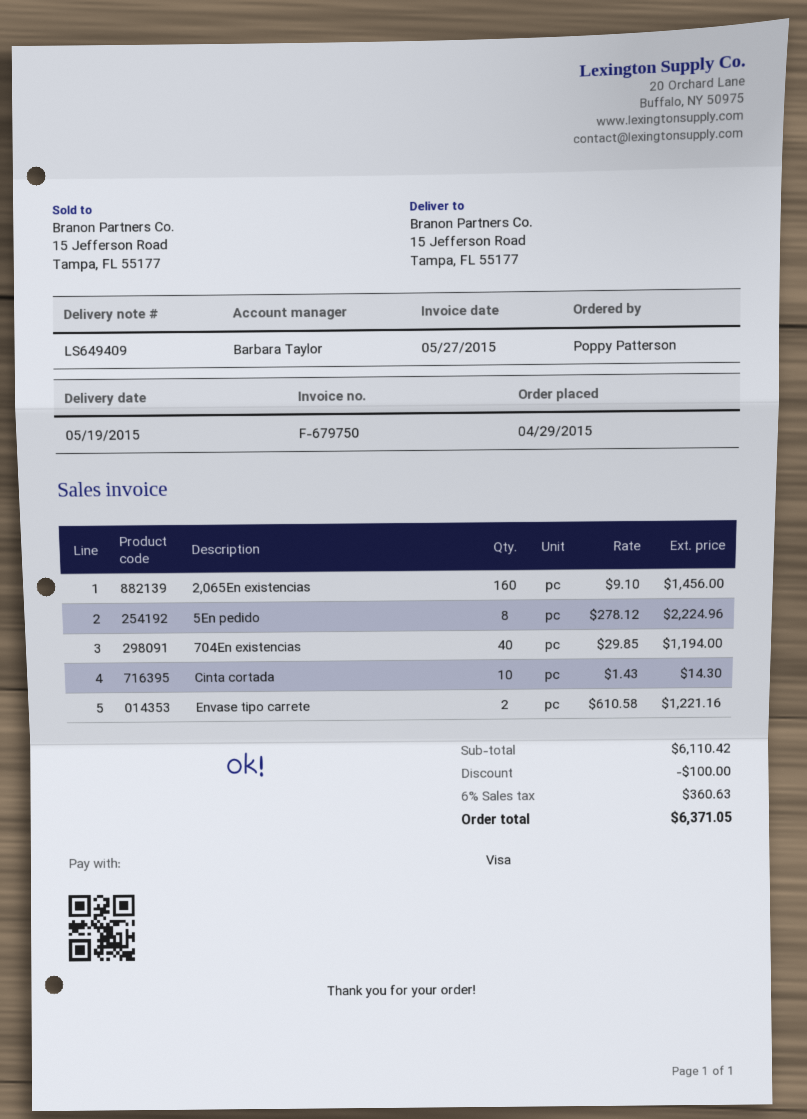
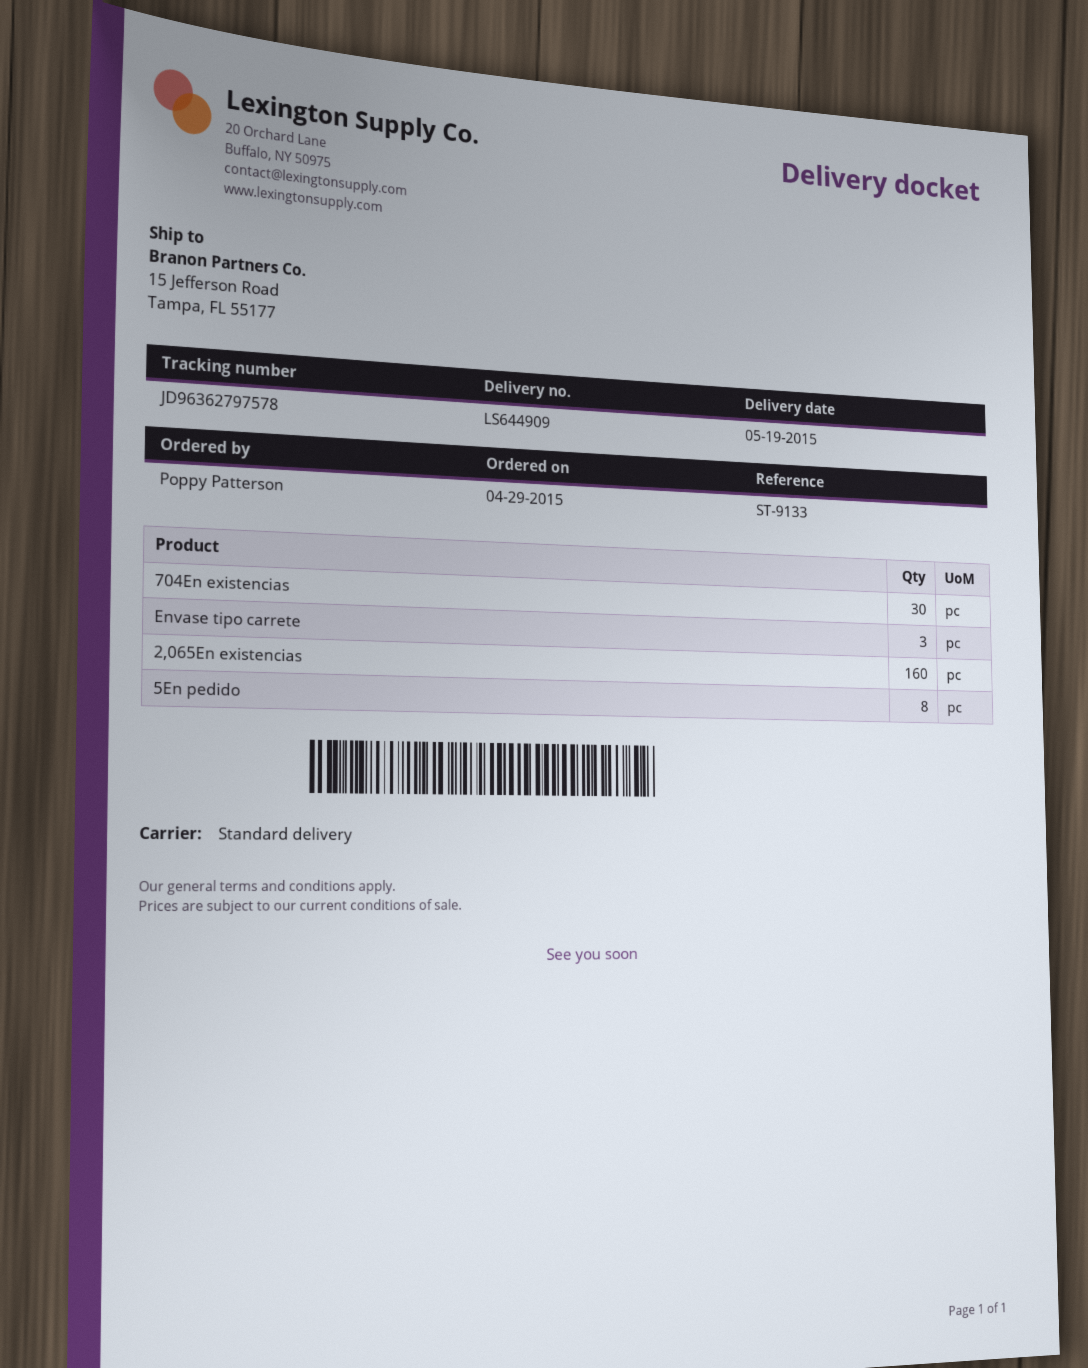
delivery note number: LS649409 -> LS644909
704En existencias: 40 -> 30
Cinta cortada: 10 -> none
Envase tipo carrete: 2 -> 3

